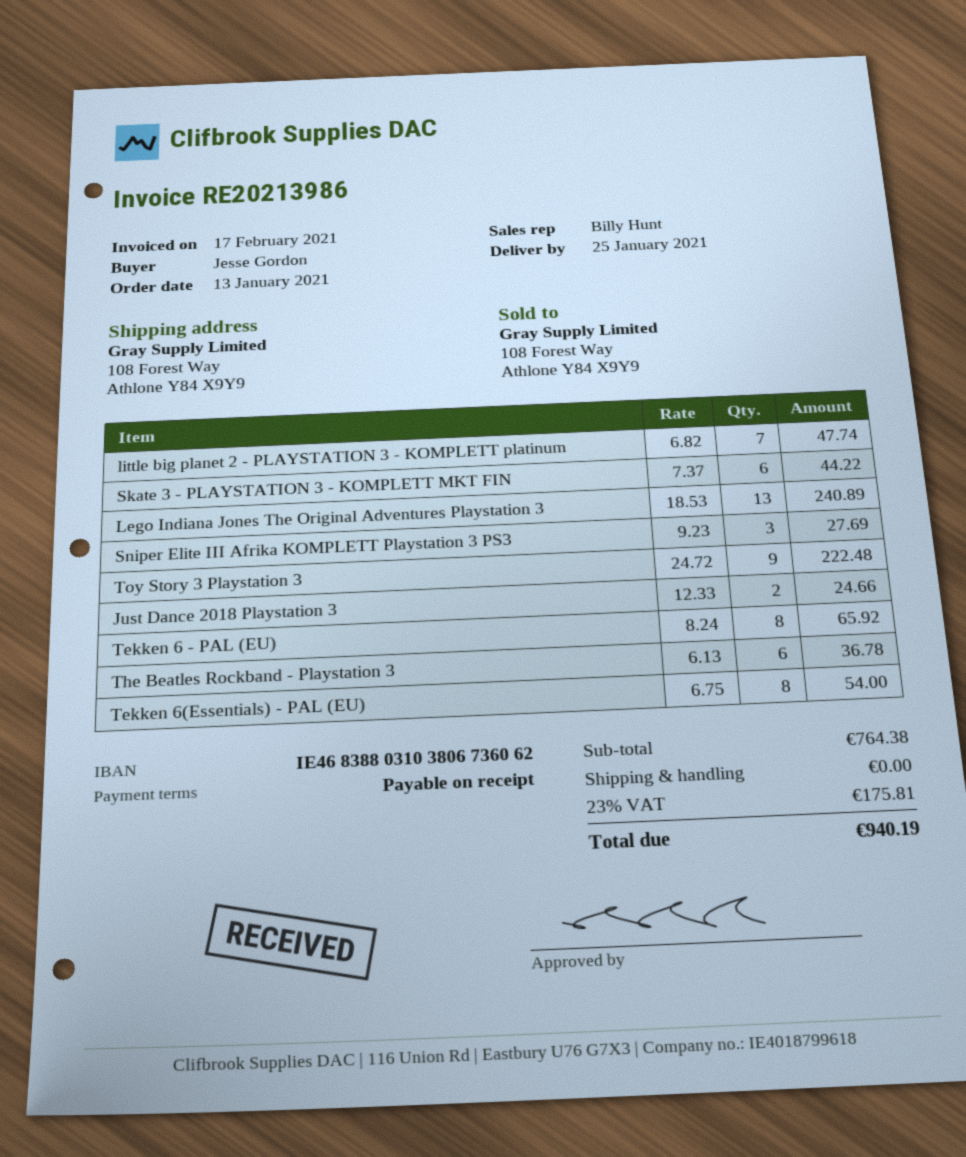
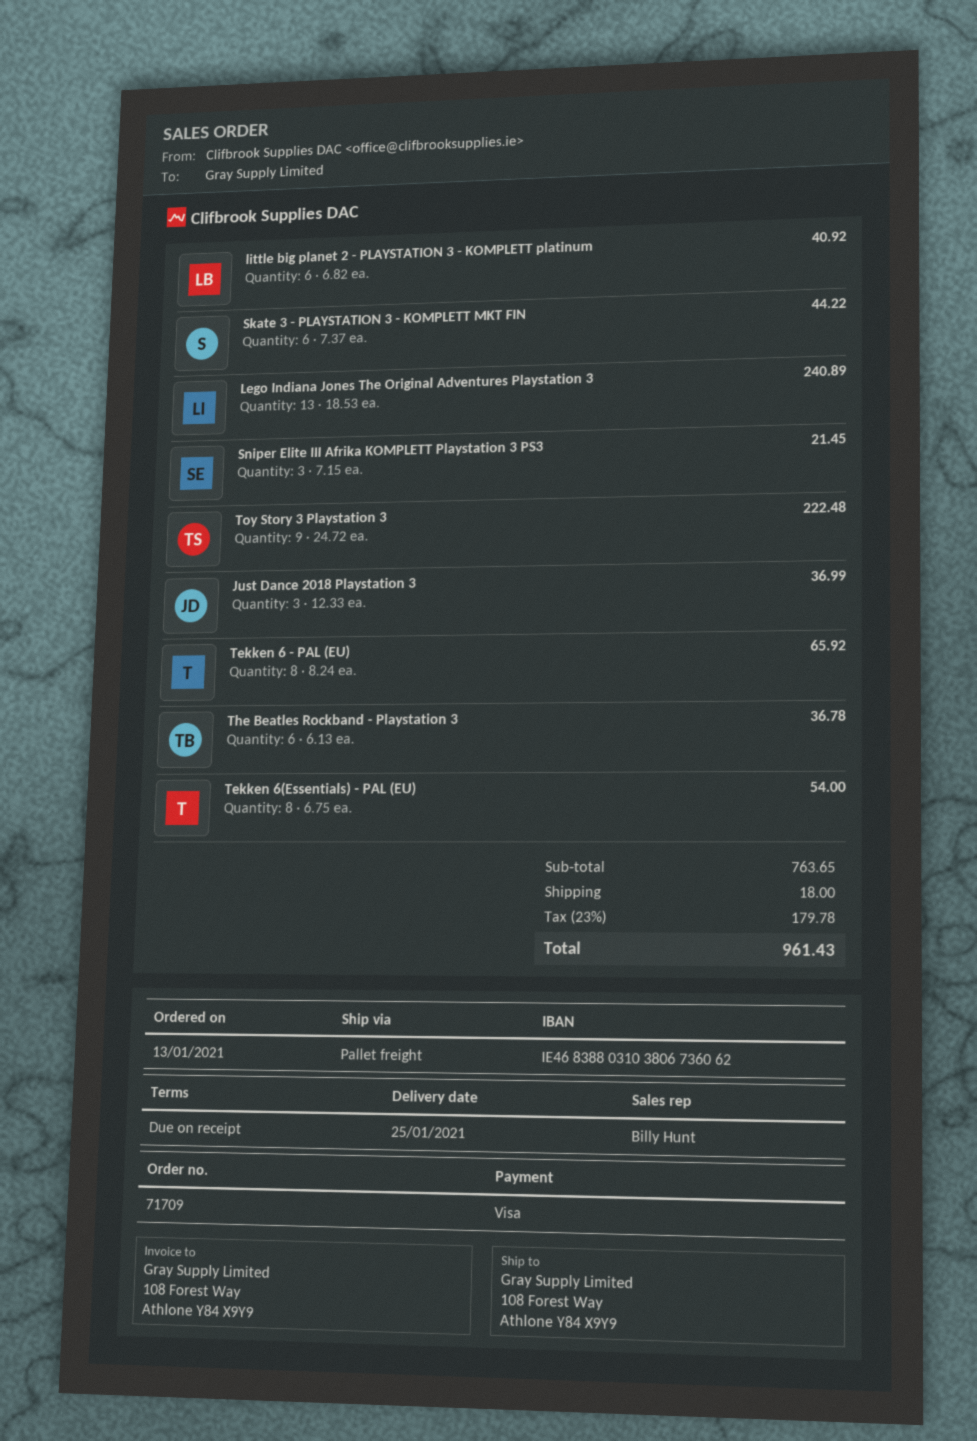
little big planet 2 - PLAYSTATION 3 - KOMPLETT platinum: 7 x 6.82 = 47.74 -> 6 x 6.82 = 40.92
Sniper Elite III Afrika KOMPLETT Playstation 3 PS3: 3 x 9.23 = 27.69 -> 3 x 7.15 = 21.45
Just Dance 2018 Playstation 3: 2 x 12.33 = 24.66 -> 3 x 12.33 = 36.99
subtotal: 764.38 -> 763.65
shipping: 0.00 -> 18.00
tax: 23% = 175.81 -> 23% = 179.78
total: 940.19 -> 961.43

